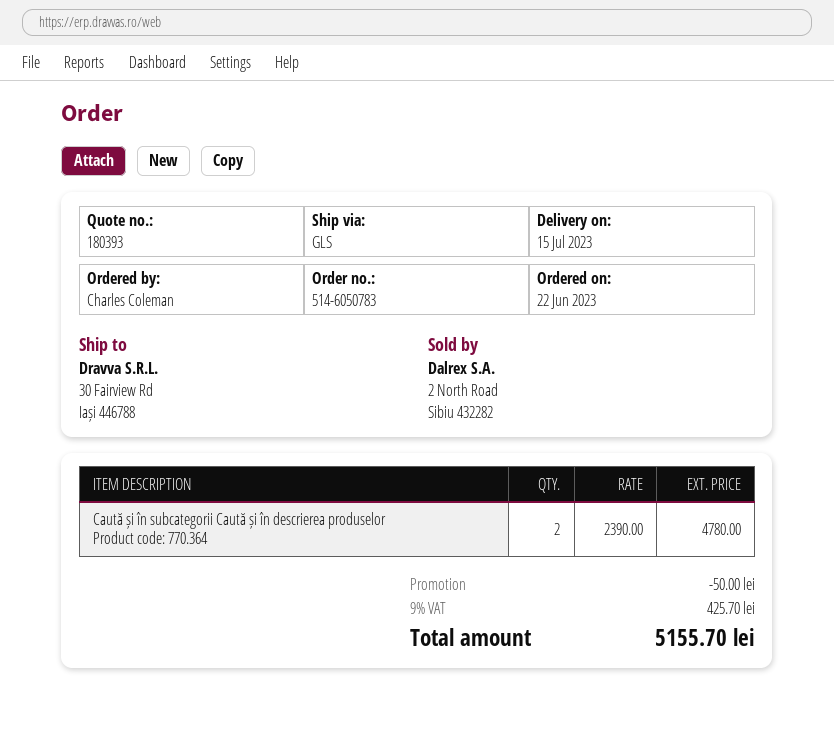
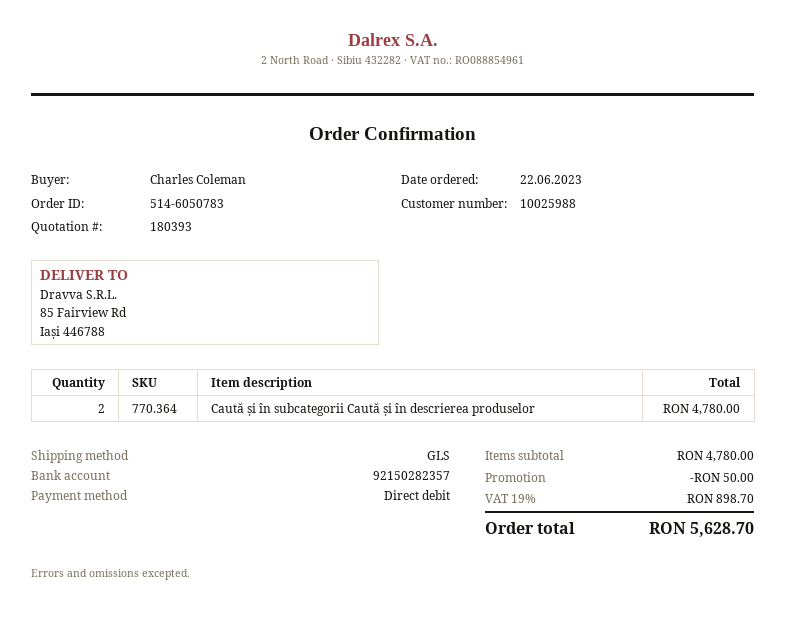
ship to: 30 Fairview Rd, Iași 446788 -> 85 Fairview Rd, Iași 446788
tax: 9% = 425.70 -> 19% = 898.70
total: 5155.70 -> 5628.70

